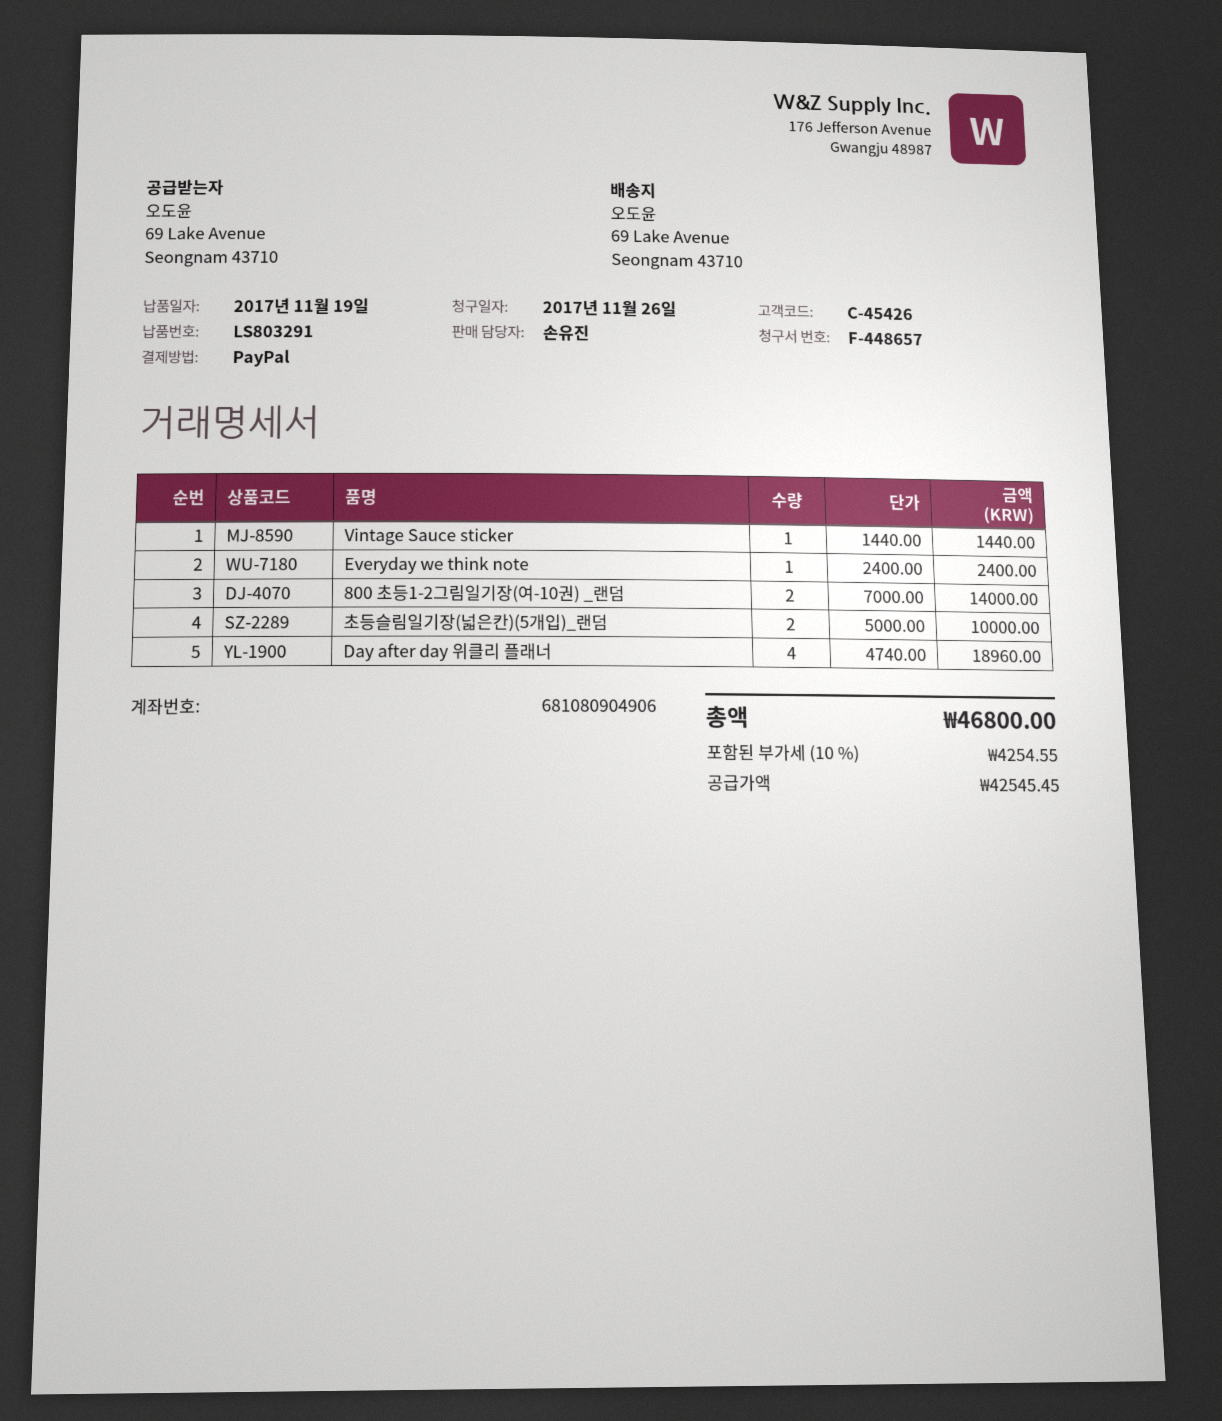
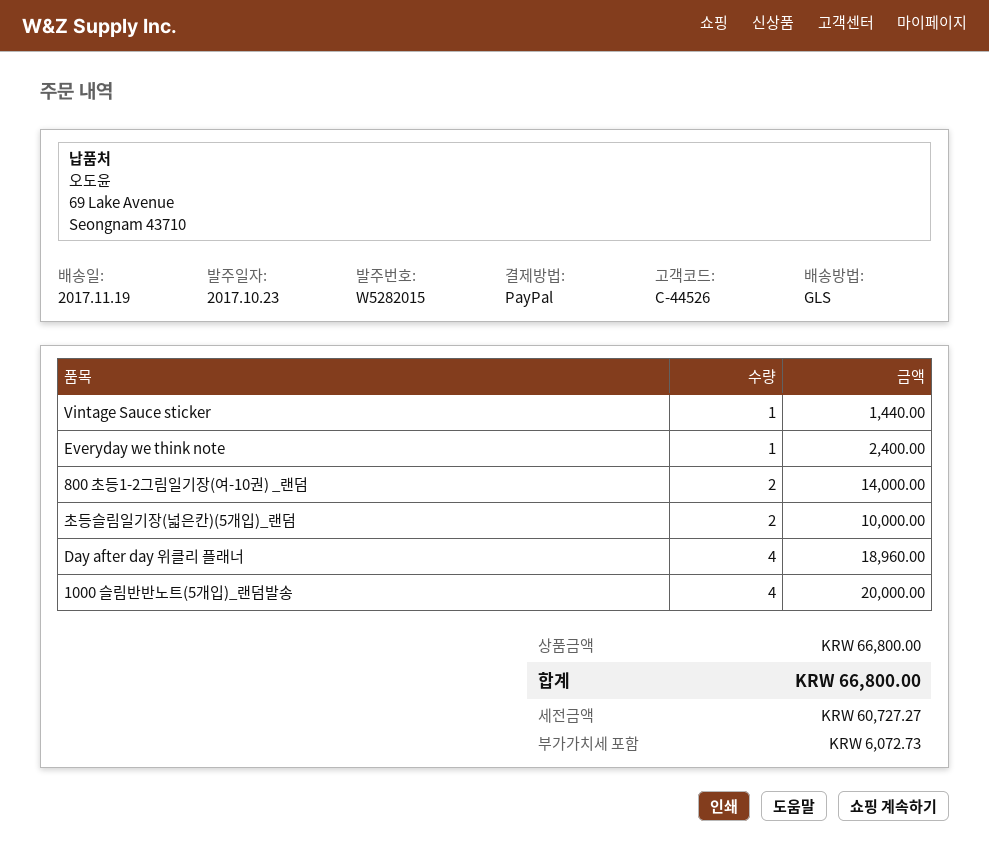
customer number: C-45426 -> C-44526
1000 슬림반반노트(5개입)_랜덤발송: none -> 4 for 20000.00
net: 42545.45 -> 60727.27
tax: 4254.55 -> 6072.73
total: 46800.00 -> 66800.00

